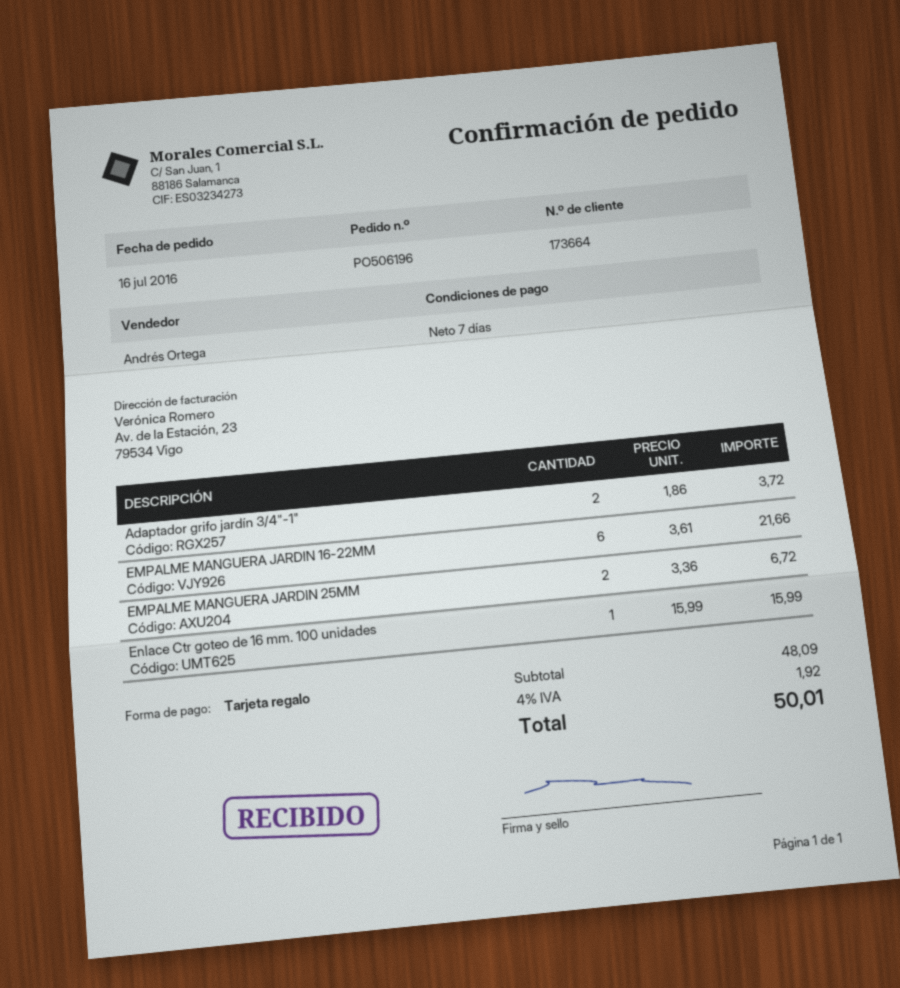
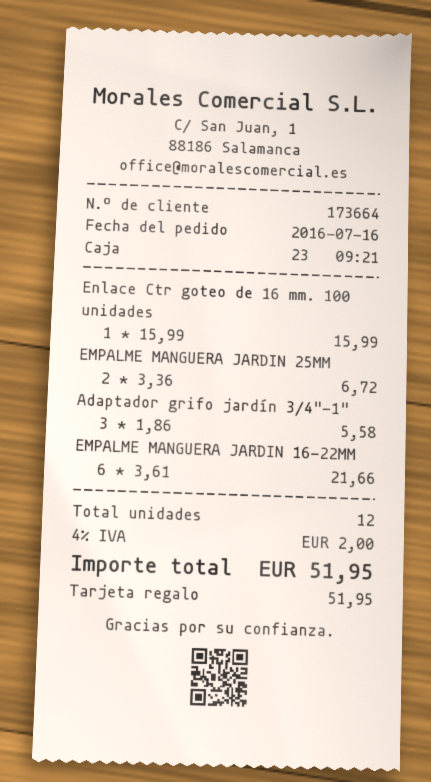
Adaptador grifo jardín 3/4"-1": 2 x 1.86 = 3.72 -> 3 x 1.86 = 5.58
tax: 4% = 1.92 -> 4% = 2.00
total: 50.01 -> 51.95

